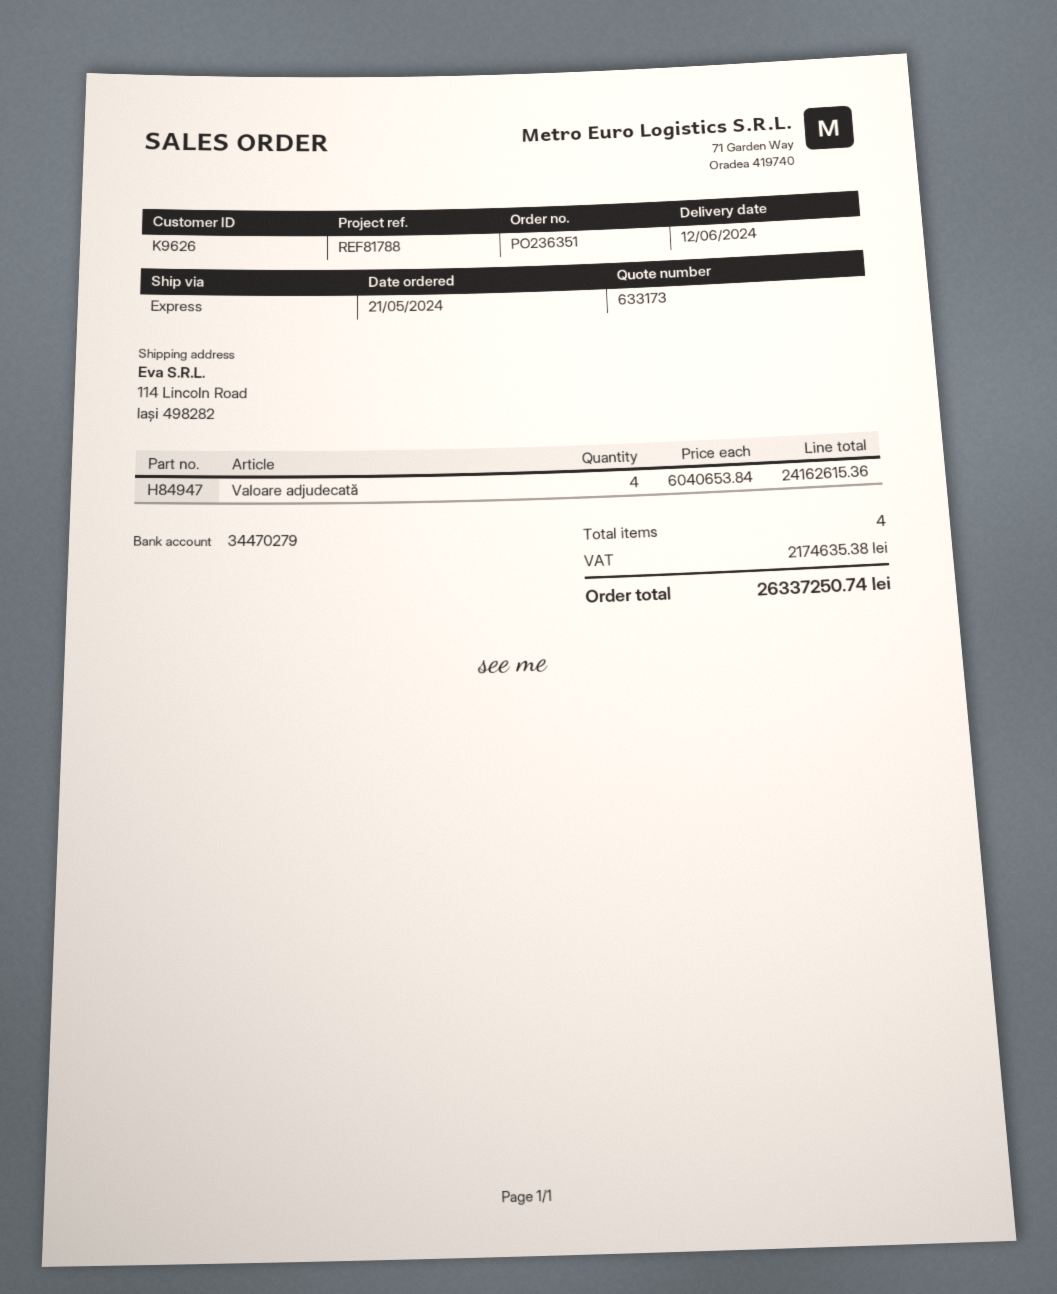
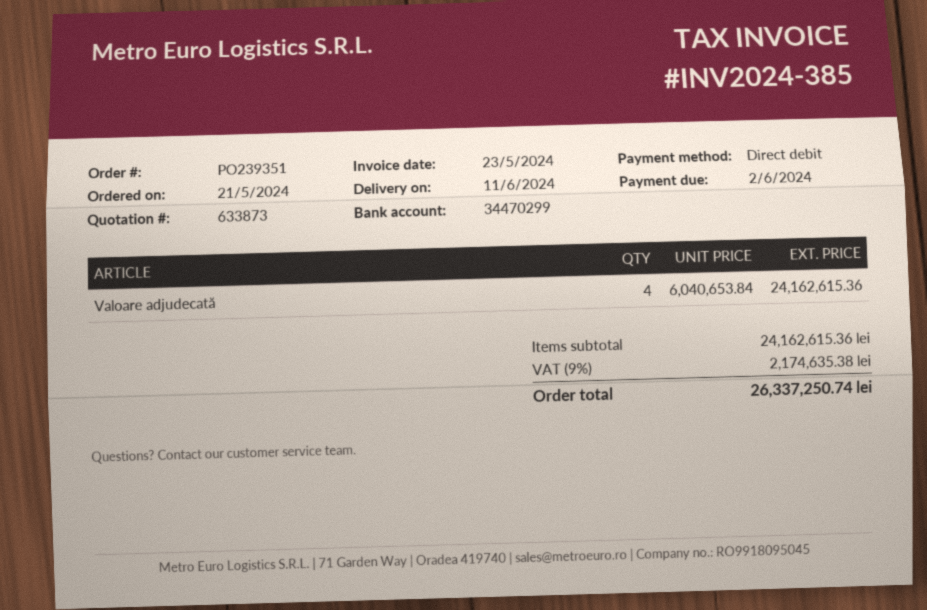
quote number: 633173 -> 633873
order number: PO236351 -> PO239351
delivery date: 2024-06-12 -> 2024-06-11
bank account: 34470279 -> 34470299

